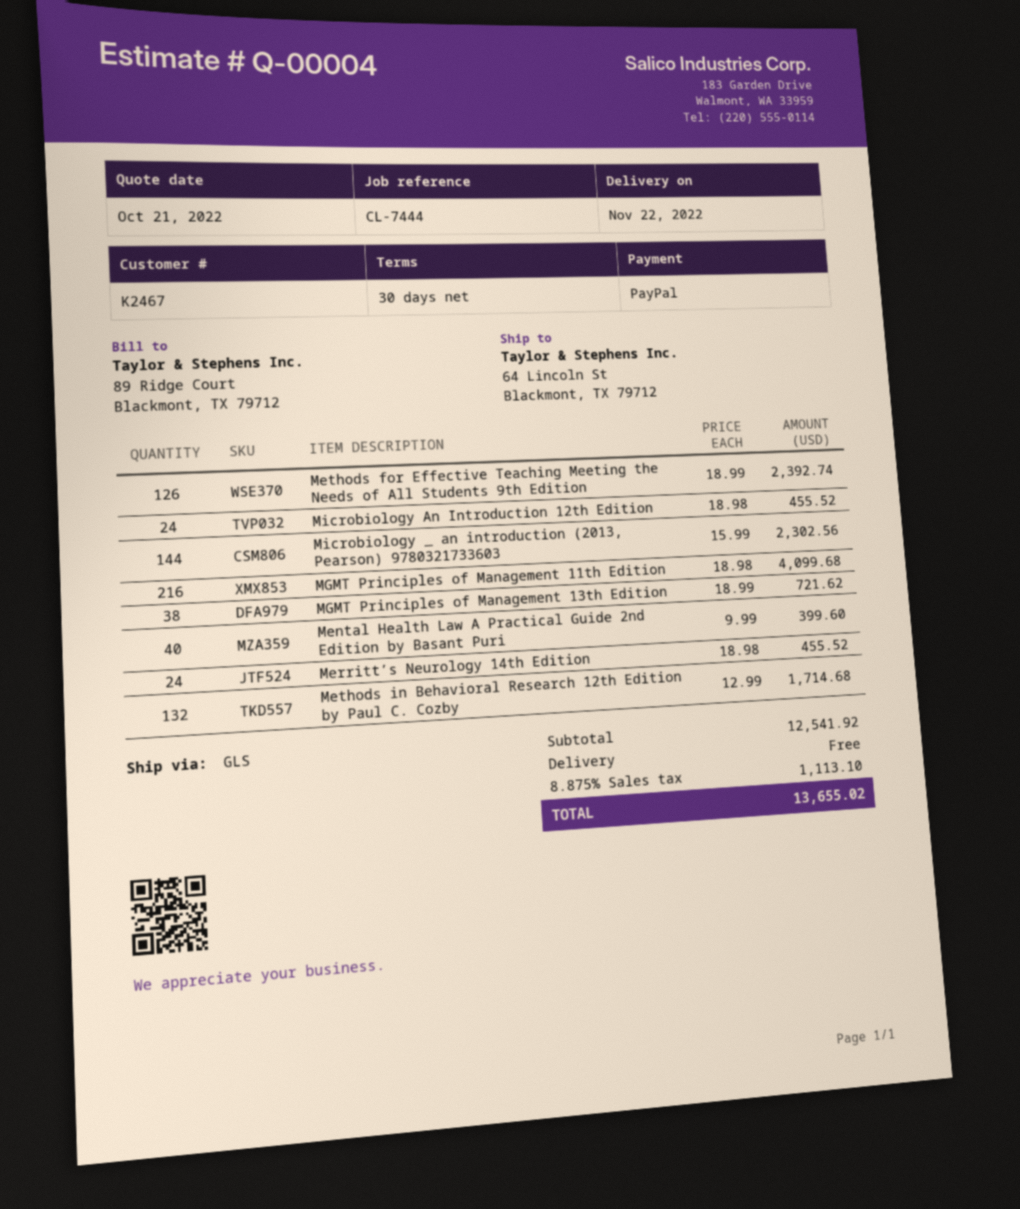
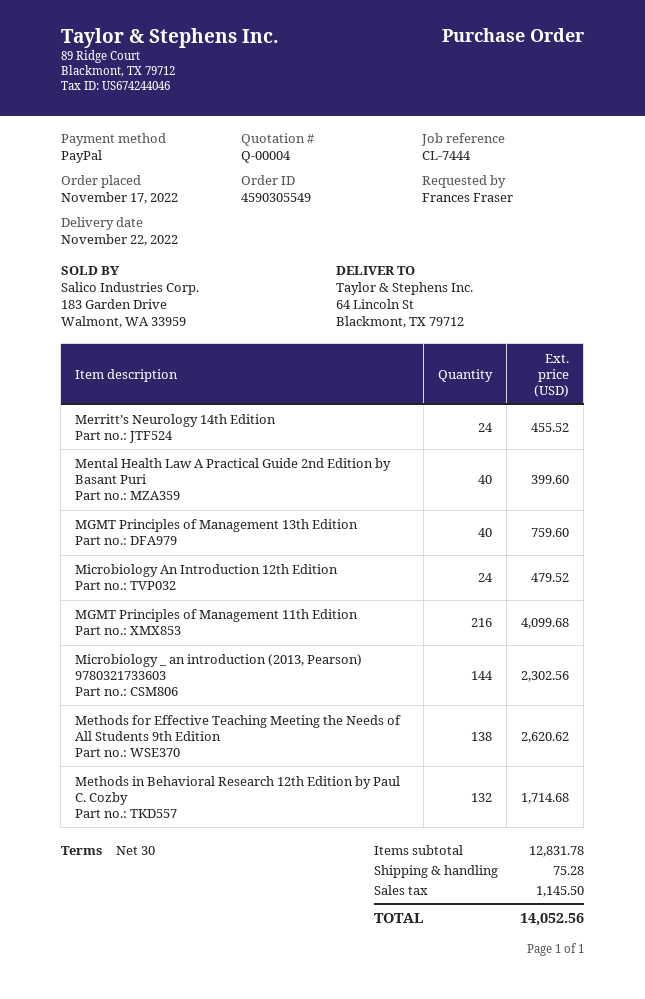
Methods for Effective Teaching Meeting the Needs of All Students 9th Edition: 126 for 2392.74 -> 138 for 2620.62
Microbiology An Introduction 12th Edition: 24 for 455.52 -> 24 for 479.52
MGMT Principles of Management 13th Edition: 38 for 721.62 -> 40 for 759.60
subtotal: 12541.92 -> 12831.78
shipping: 0.00 -> 75.28
tax: 1113.10 -> 1145.50
total: 13655.02 -> 14052.56

